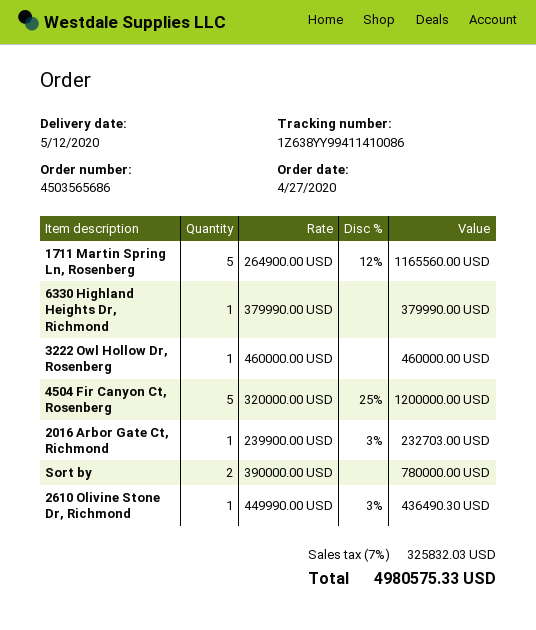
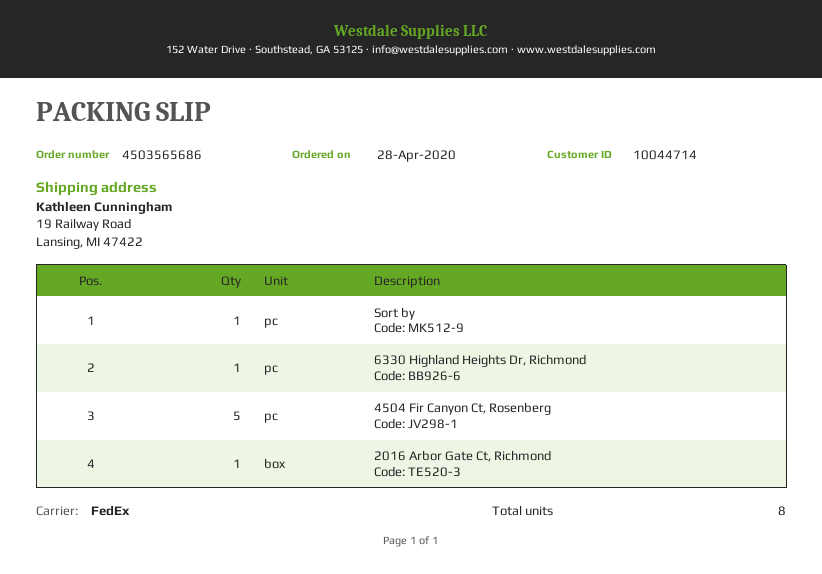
order date: 2020-04-27 -> 2020-04-28
1711 Martin Spring Ln, Rosenberg: 5 -> none
3222 Owl Hollow Dr, Rosenberg: 1 -> none
Sort by: 2 -> 1
2610 Olivine Stone Dr, Richmond: 1 -> none

